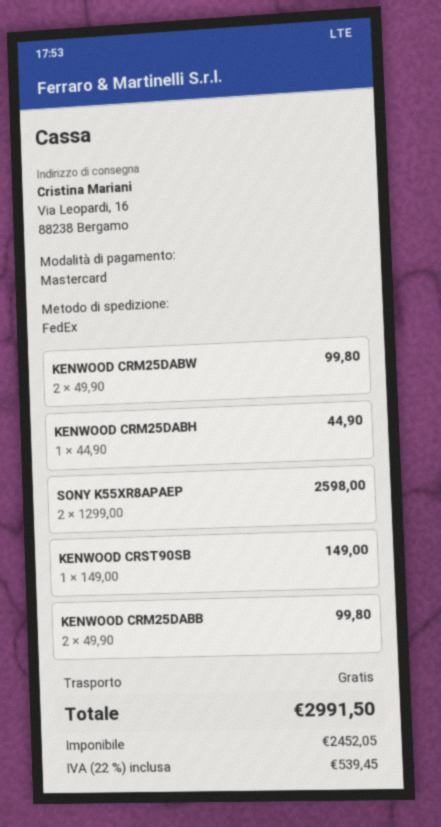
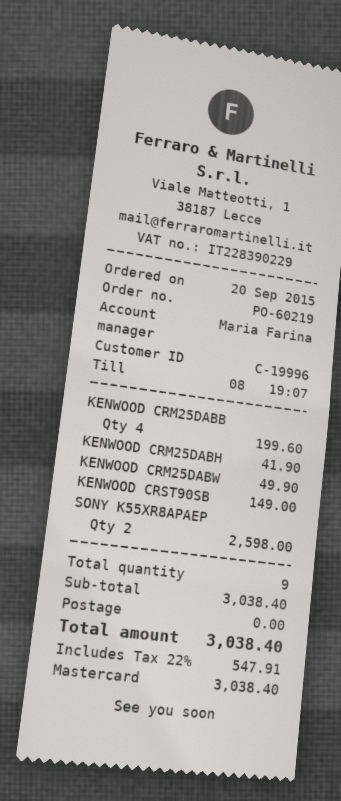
KENWOOD CRM25DABW: 2 for 99.80 -> 1 for 49.90
KENWOOD CRM25DABH: 1 for 44.90 -> 1 for 41.90
KENWOOD CRM25DABB: 2 for 99.80 -> 4 for 199.60
tax: 22% = 539.45 -> 22% = 547.91
total: 2991.50 -> 3038.40

